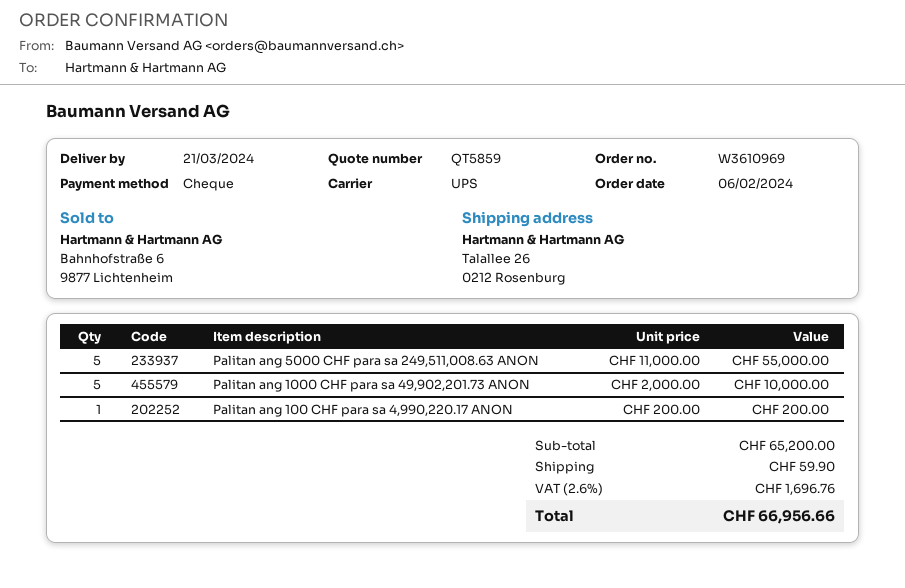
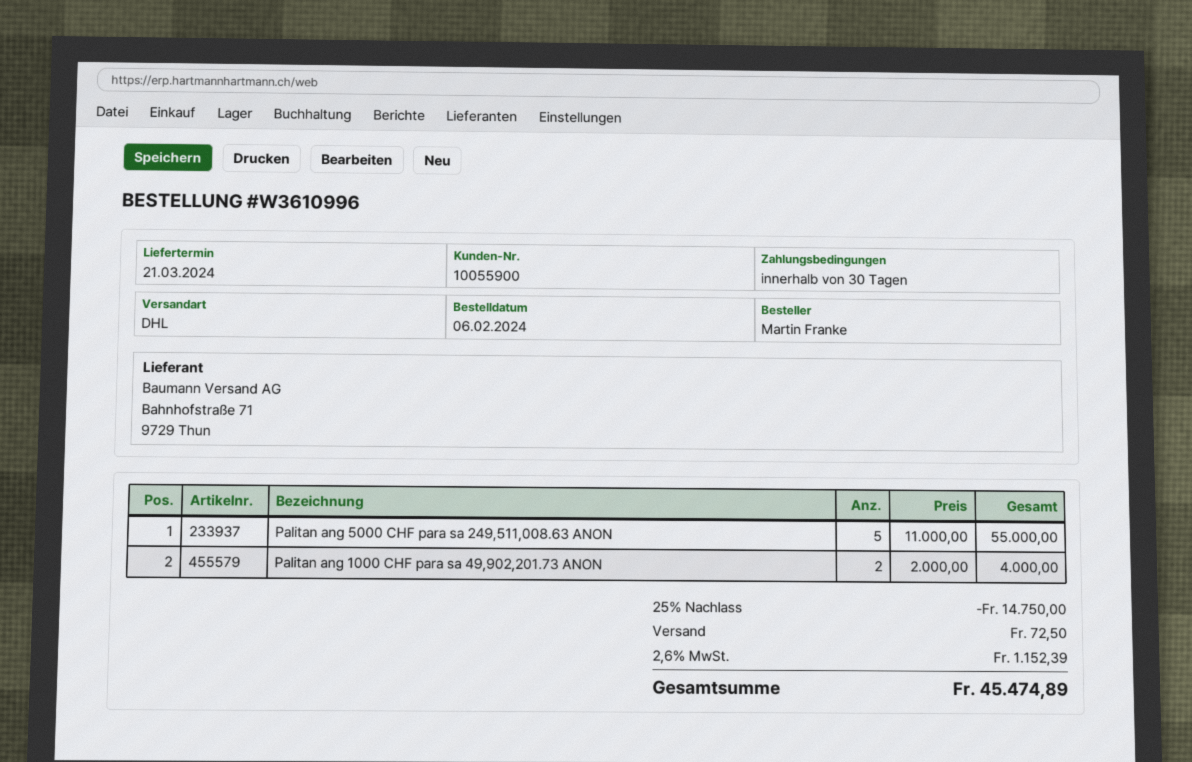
order number: W3610969 -> W3610996
shipping method: UPS -> DHL
Palitan ang 1000 CHF para sa 49,902,201.73 ANON: 5 x 2000.00 = 10000.00 -> 2 x 2000.00 = 4000.00
Palitan ang 100 CHF para sa 4,990,220.17 ANON: 1 x 200.00 = 200.00 -> none
discount: none -> 25% = 14750.00
shipping: 59.90 -> 72.50
tax: 2.6% = 1696.76 -> 2.6% = 1152.39
total: 66956.66 -> 45474.89

